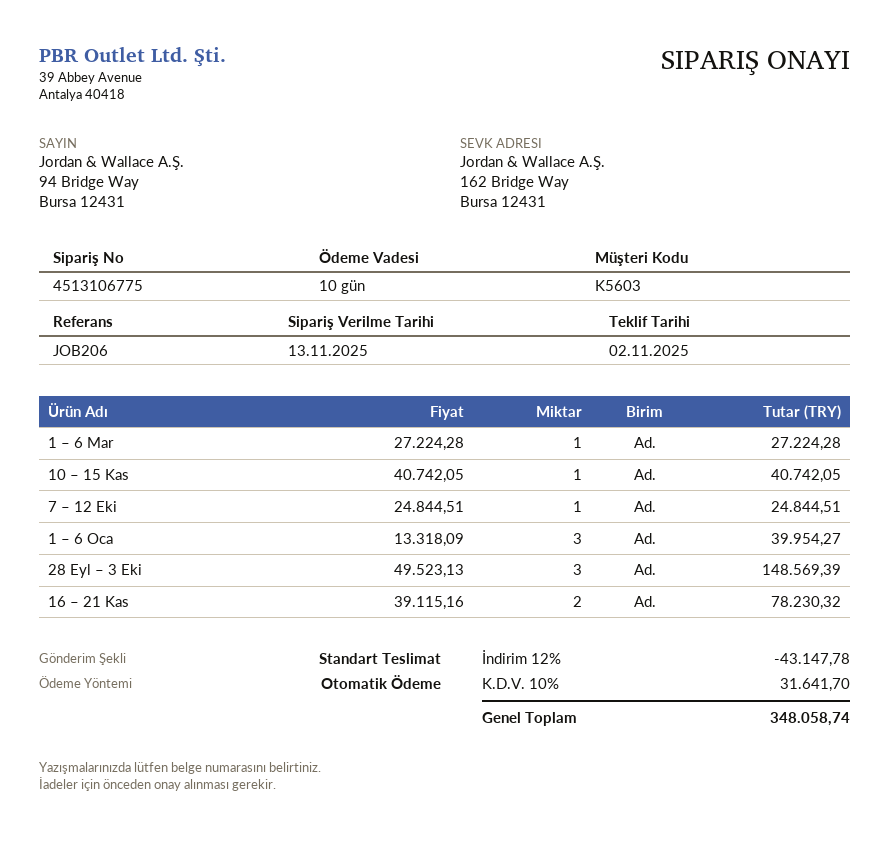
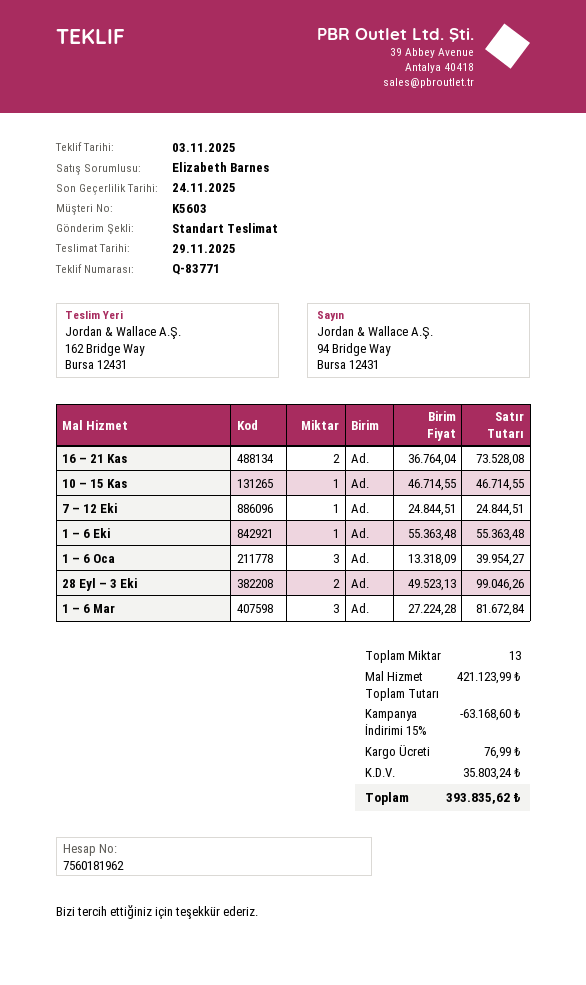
quote date: 2025-11-02 -> 2025-11-03
1 – 6 Mar: 1 x 27224.28 = 27224.28 -> 3 x 27224.28 = 81672.84
10 – 15 Kas: 1 x 40742.05 = 40742.05 -> 1 x 46714.55 = 46714.55
28 Eyl – 3 Eki: 3 x 49523.13 = 148569.39 -> 2 x 49523.13 = 99046.26
16 – 21 Kas: 2 x 39115.16 = 78230.32 -> 2 x 36764.04 = 73528.08
1 – 6 Eki: none -> 1 x 55363.48 = 55363.48
discount: 12% = 43147.78 -> 15% = 63168.60
shipping: none -> 76.99
tax: 31641.70 -> 35803.24
total: 348058.74 -> 393835.62

